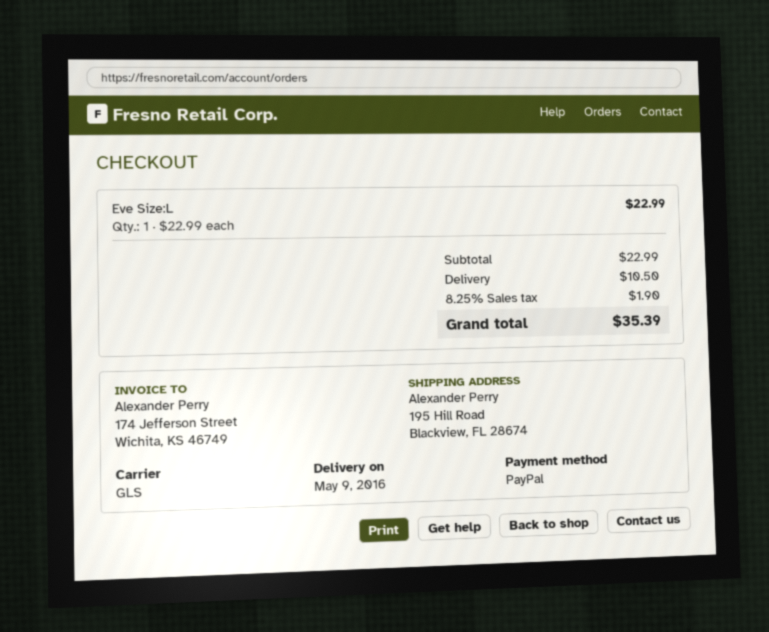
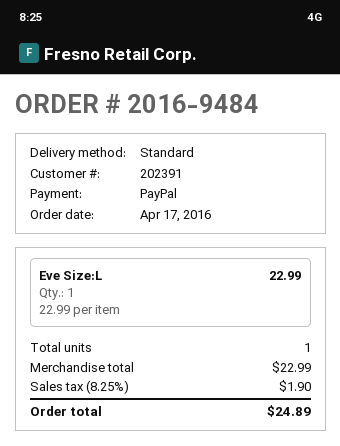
shipping method: GLS -> standard
shipping: 10.50 -> none
total: 35.39 -> 24.89

